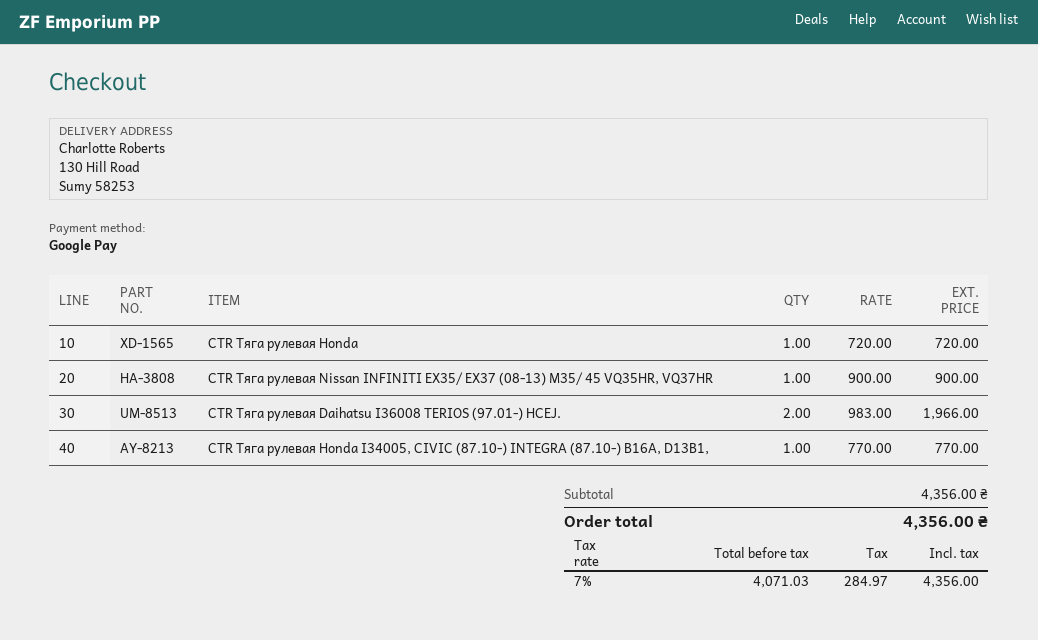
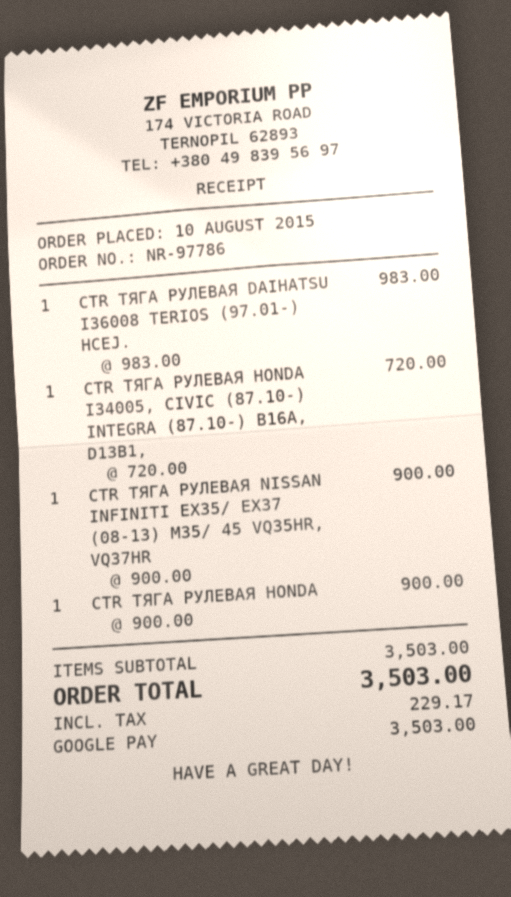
CTR Тяга рулевая Honda: 1 x 720.00 = 720.00 -> 1 x 900.00 = 900.00
CTR Тяга рулевая Daihatsu I36008 TERIOS (97.01-) HCEJ.: 2 x 983.00 = 1966.00 -> 1 x 983.00 = 983.00
CTR Тяга рулевая Honda I34005, CIVIC (87.10-) INTEGRA (87.10-) B16A, D13B1,: 1 x 770.00 = 770.00 -> 1 x 720.00 = 720.00
subtotal: 4356.00 -> 3503.00
tax: 284.97 -> 229.17
total: 4356.00 -> 3503.00

